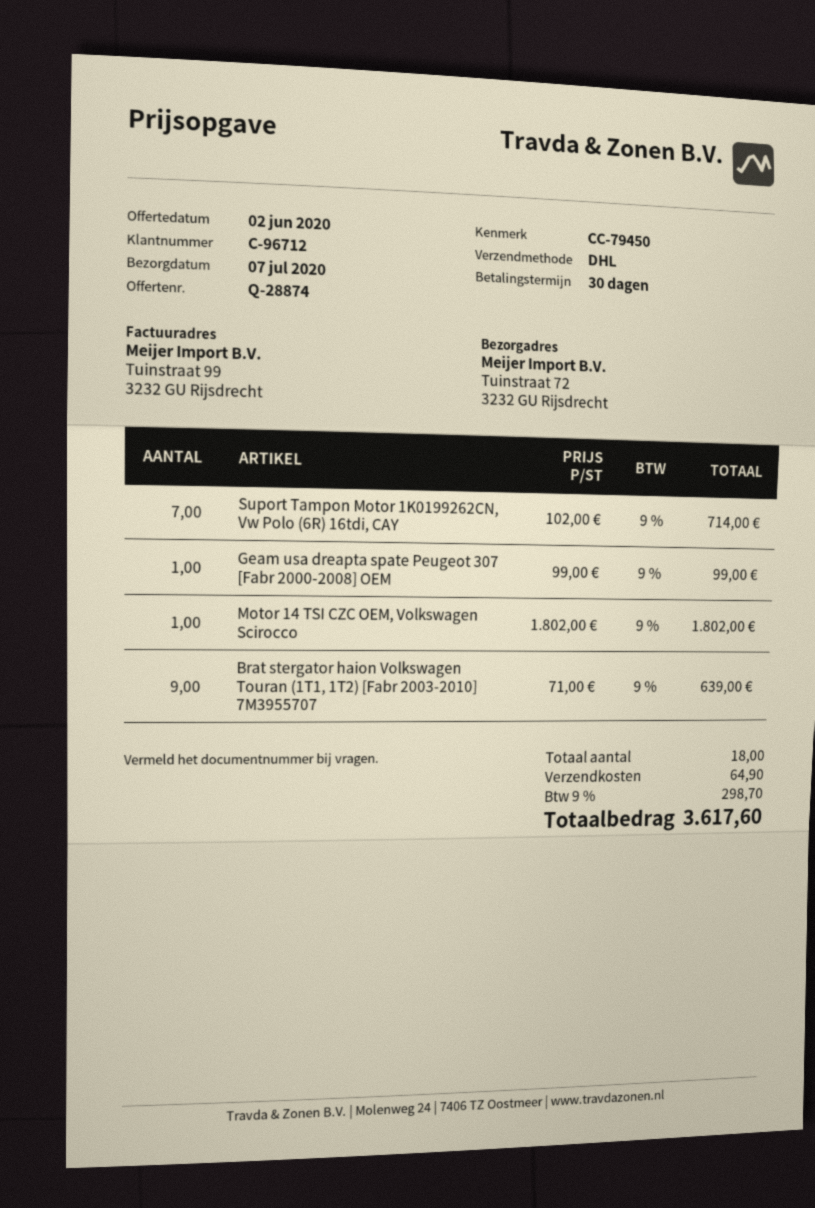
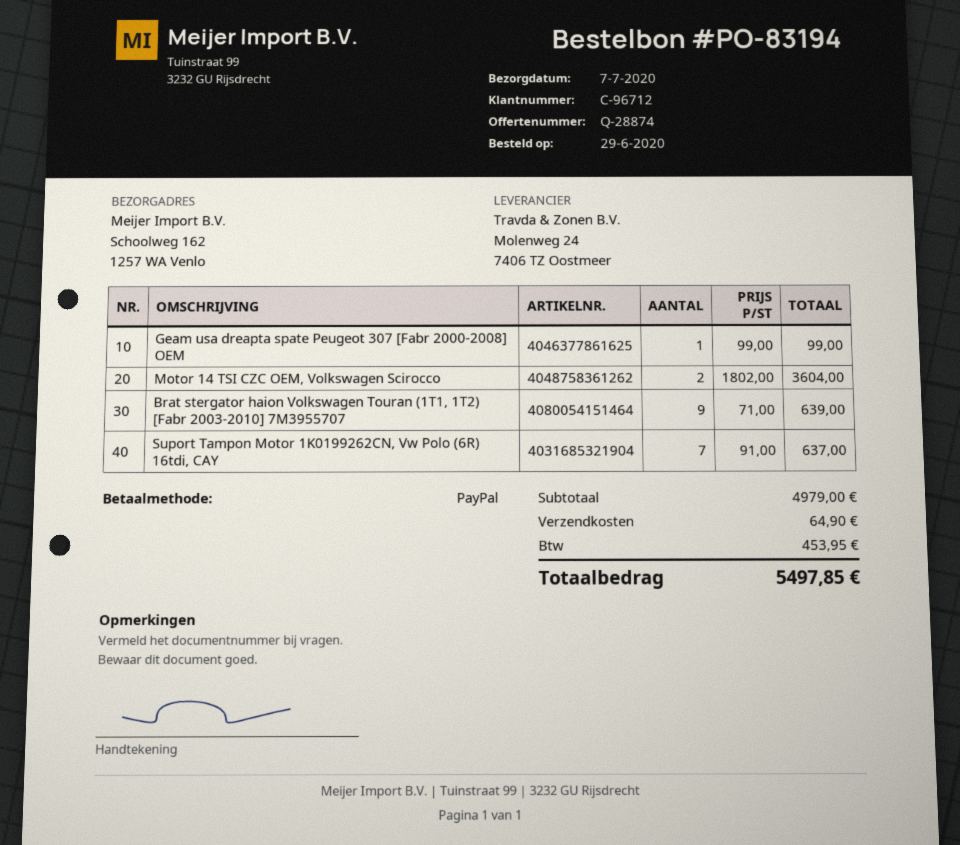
ship to: Tuinstraat 72, 3232 GU Rijsdrecht -> Schoolweg 162, 1257 WA Venlo
Suport Tampon Motor 1K0199262CN, Vw Polo (6R) 16tdi, CAY: 7 x 102.00 = 714.00 -> 7 x 91.00 = 637.00
Motor 14 TSI CZC OEM, Volkswagen Scirocco: 1 x 1802.00 = 1802.00 -> 2 x 1802.00 = 3604.00
tax: 298.70 -> 453.95
total: 3617.60 -> 5497.85

